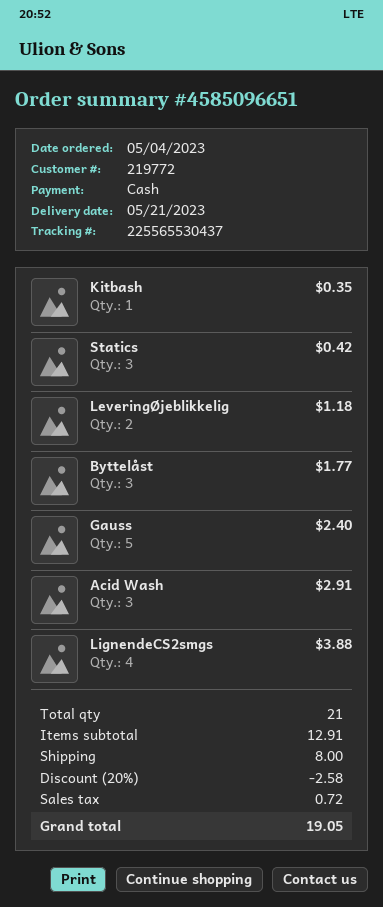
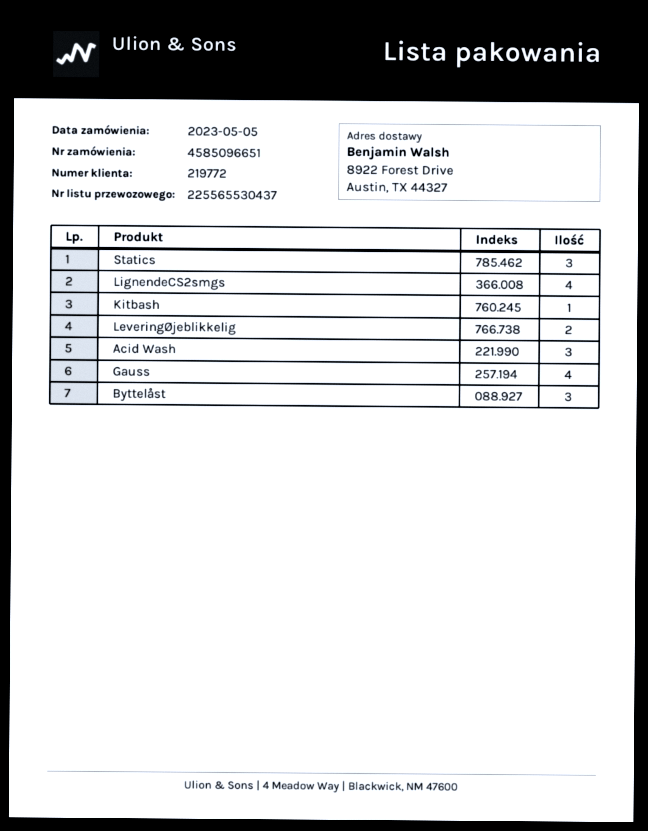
order date: 2023-05-04 -> 2023-05-05
Gauss: 5 -> 4

